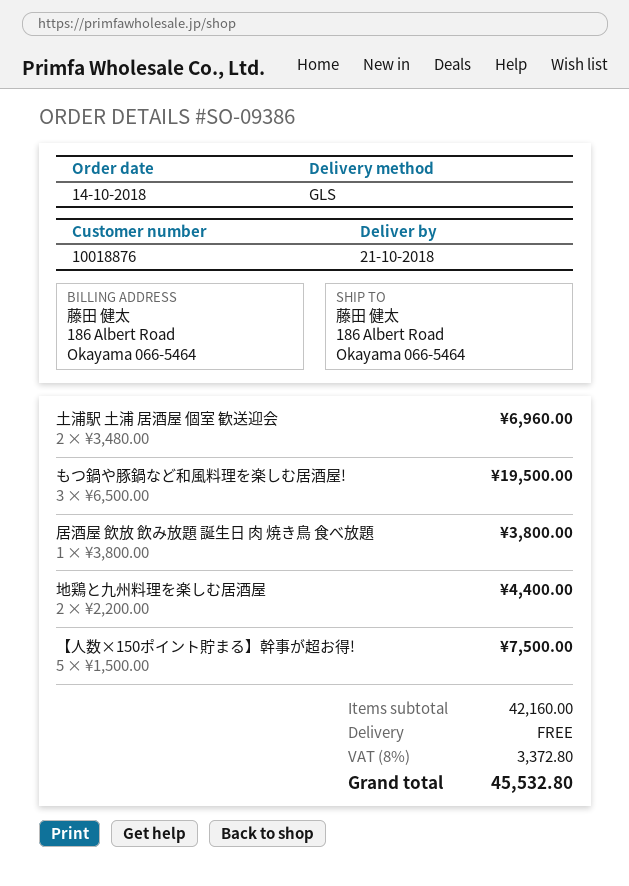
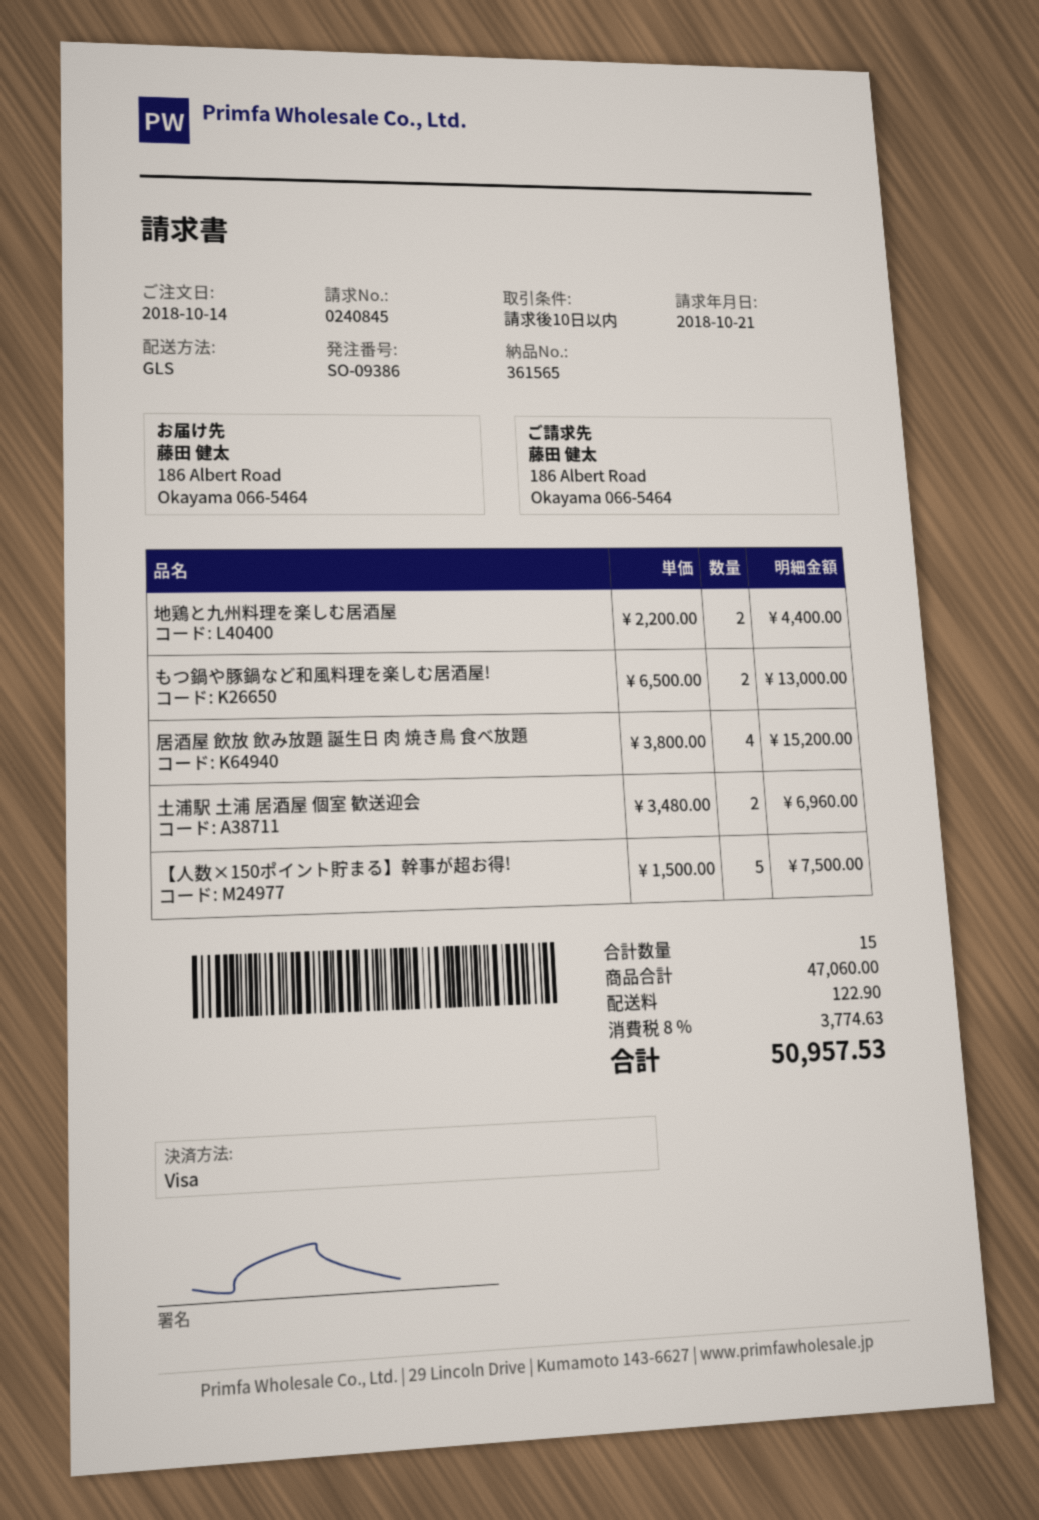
もつ鍋や豚鍋など和風料理を楽しむ居酒屋!: 3 x 6500.00 = 19500.00 -> 2 x 6500.00 = 13000.00
居酒屋 飲放 飲み放題 誕生日 肉 焼き鳥 食べ放題: 1 x 3800.00 = 3800.00 -> 4 x 3800.00 = 15200.00
subtotal: 42160.00 -> 47060.00
shipping: 0.00 -> 122.90
tax: 8% = 3372.80 -> 8% = 3774.63
total: 45532.80 -> 50957.53

